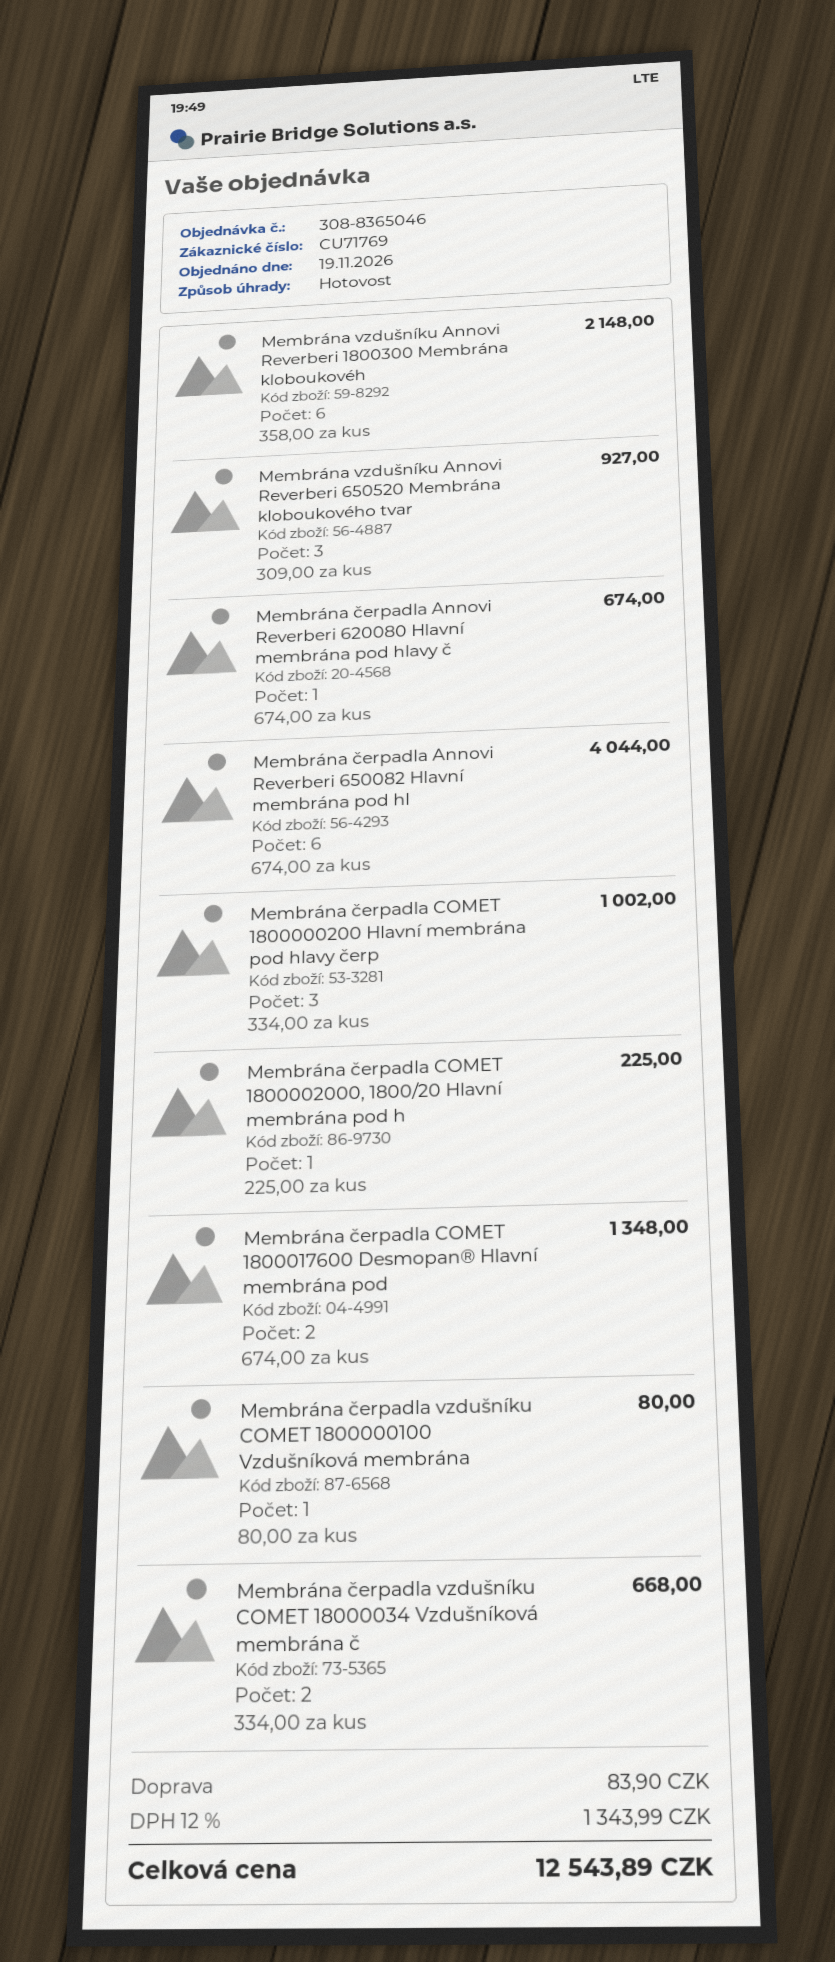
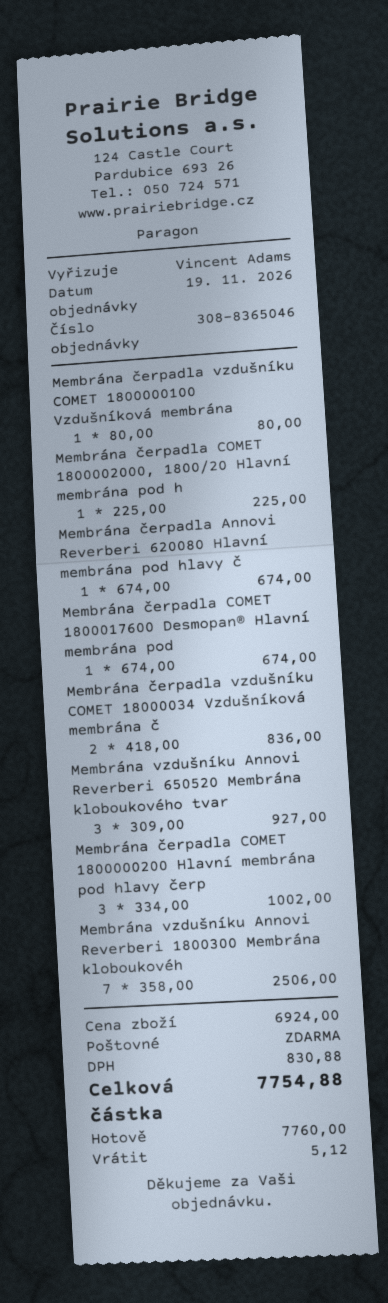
Membrána vzdušníku Annovi Reverberi 1800300 Membrána kloboukovéh: 6 x 358.00 = 2148.00 -> 7 x 358.00 = 2506.00
Membrána čerpadla Annovi Reverberi 650082 Hlavní membrána pod hl: 6 x 674.00 = 4044.00 -> none
Membrána čerpadla COMET 1800017600 Desmopan® Hlavní membrána pod: 2 x 674.00 = 1348.00 -> 1 x 674.00 = 674.00
Membrána čerpadla vzdušníku COMET 18000034 Vzdušníková membrána č: 2 x 334.00 = 668.00 -> 2 x 418.00 = 836.00
shipping: 83.90 -> 0.00
tax: 1343.99 -> 830.88
total: 12543.89 -> 7754.88

